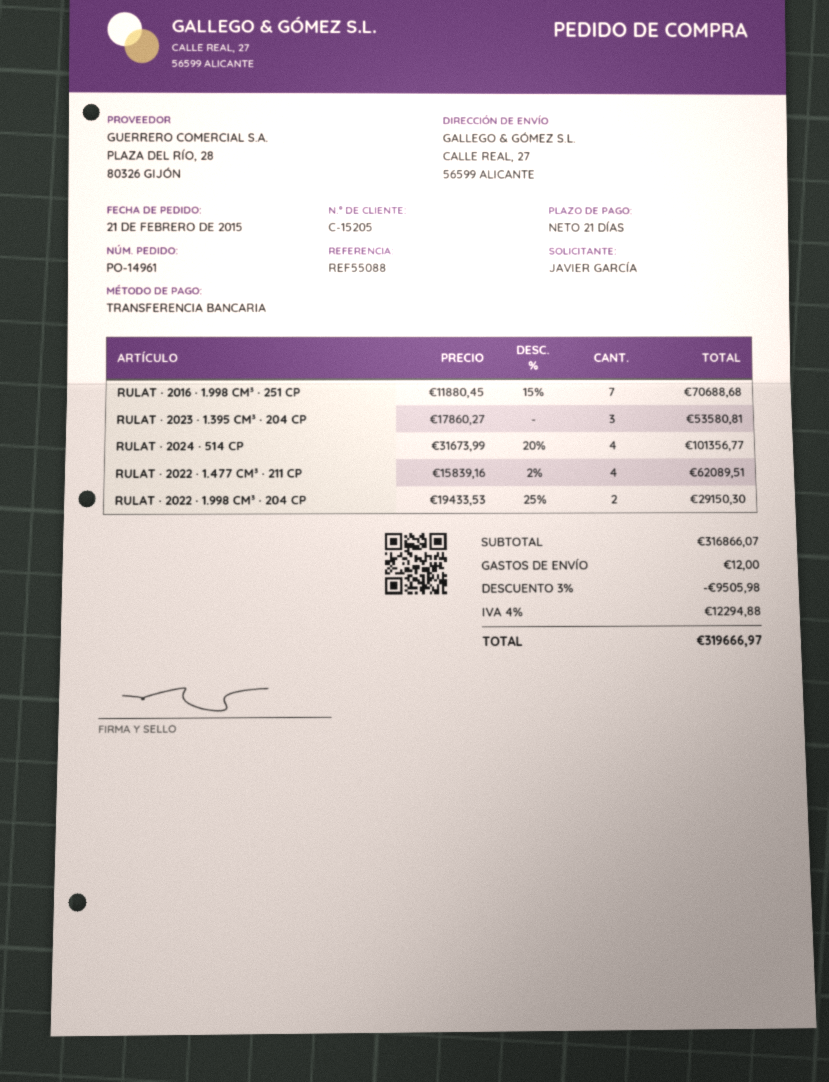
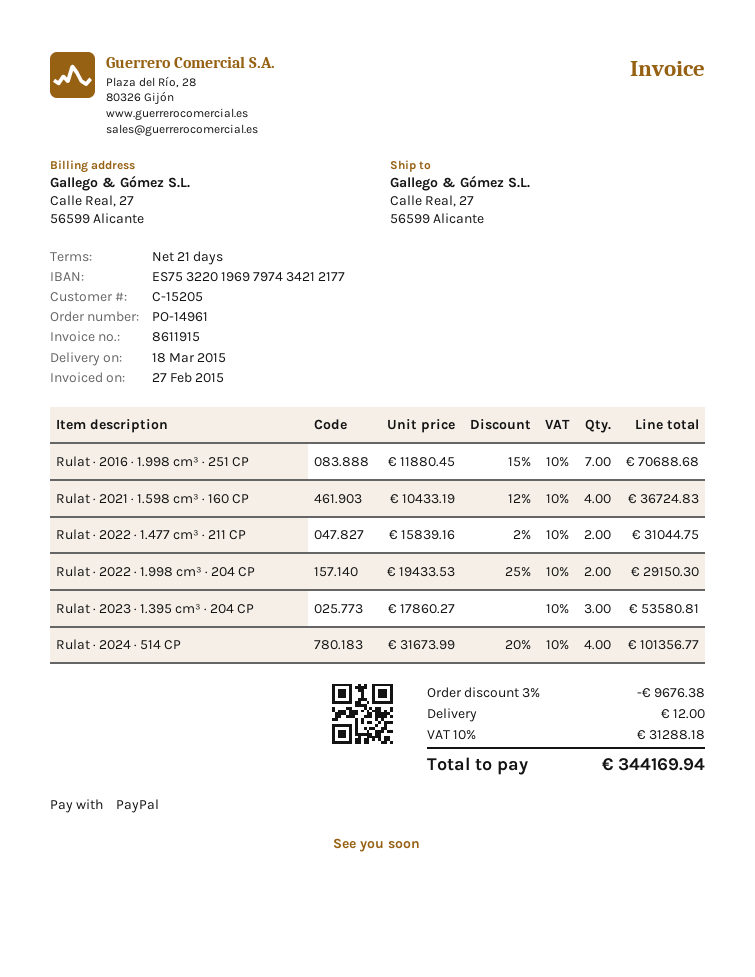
payment method: bank transfer -> PayPal
RULAT · 2022 · 1.477 CM³ · 211 CP: 4 x 15839.16 - 2% = 62089.51 -> 2 x 15839.16 - 2% = 31044.75
Rulat · 2021 · 1.598 cm³ · 160 CP: none -> 4 x 10433.19 - 12% = 36724.83
discount: 3% = 9505.98 -> 3% = 9676.38
tax: 4% = 12294.88 -> 10% = 31288.18
total: 319666.97 -> 344169.94

